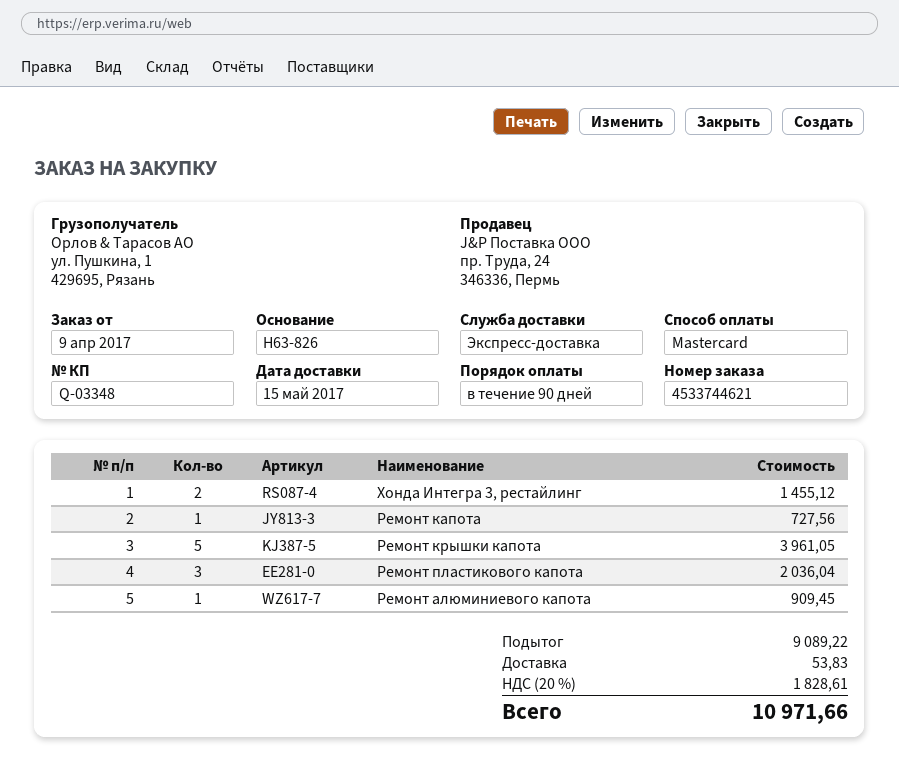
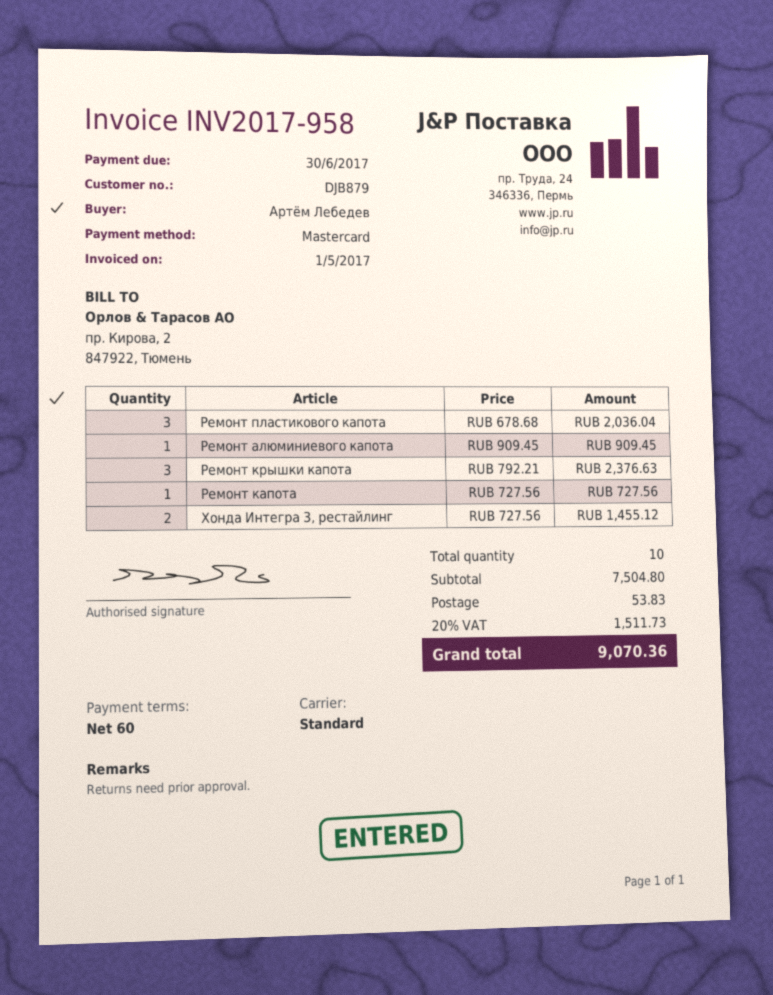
payment terms: 90 days -> 60 days
shipping method: express -> standard
Ремонт крышки капота: 5 for 3961.05 -> 3 for 2376.63
subtotal: 9089.22 -> 7504.80
tax: 20% = 1828.61 -> 20% = 1511.73
total: 10971.66 -> 9070.36

